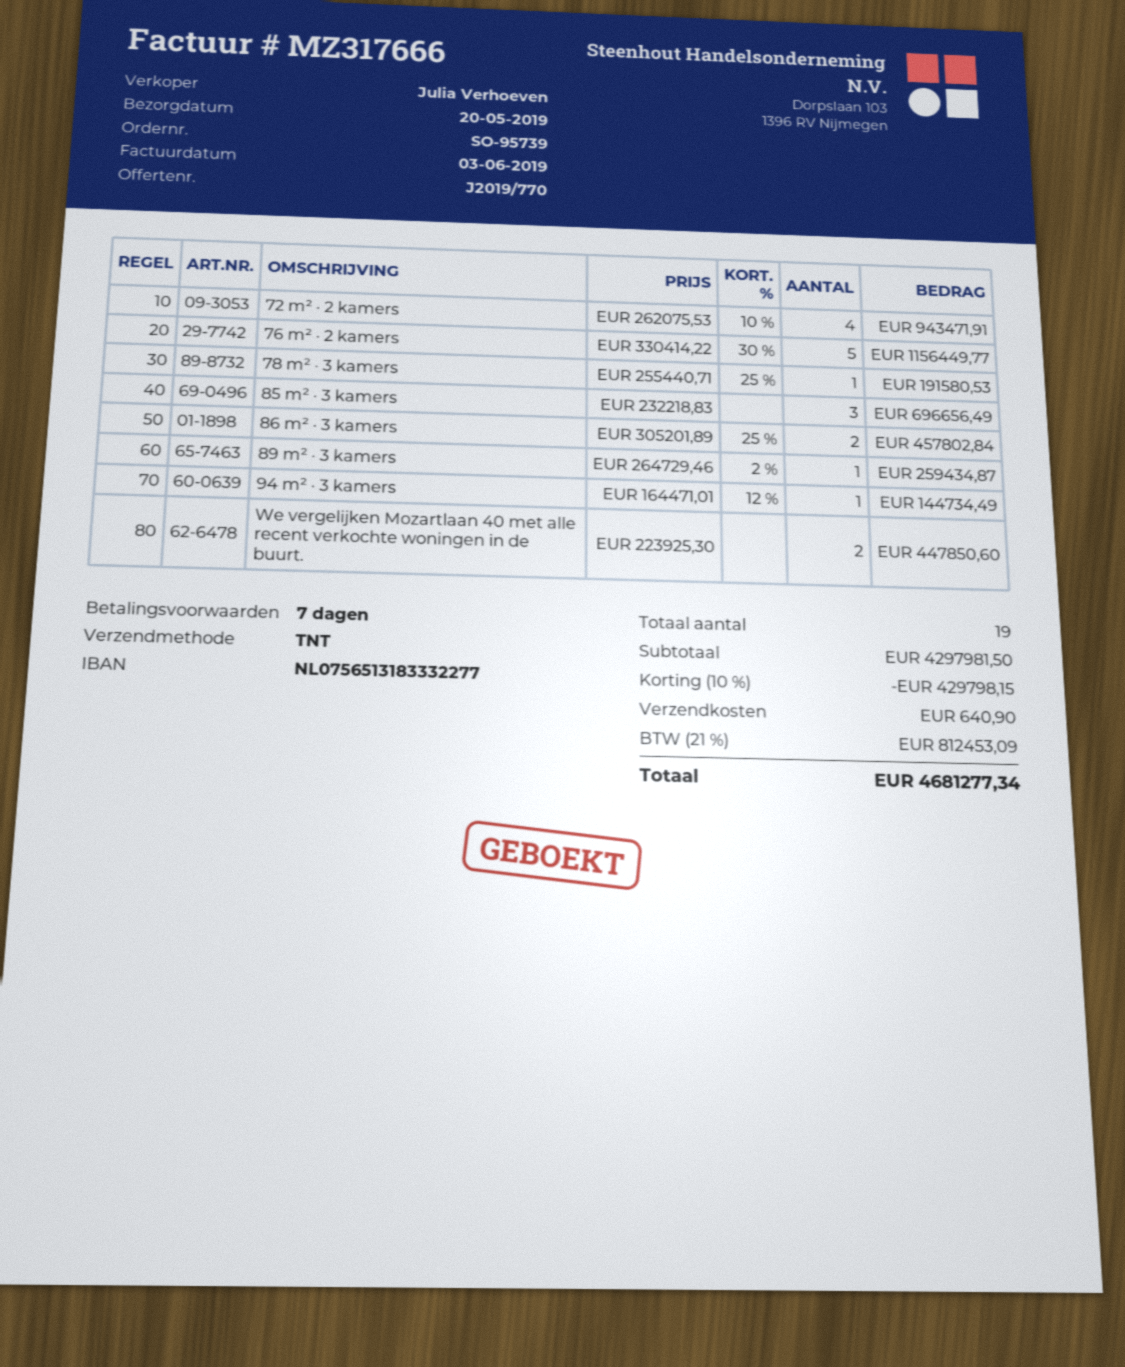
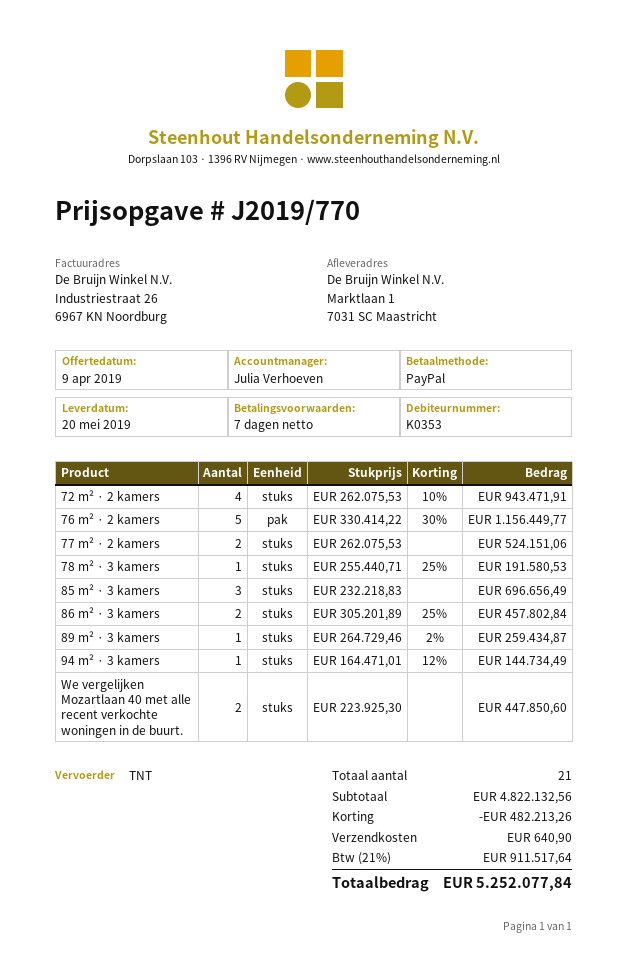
77 m² · 2 kamers: none -> 2 x 262075.53 = 524151.06
total quantity: 19 -> 21
subtotal: 4297981.50 -> 4822132.56
discount: 429798.15 -> 482213.26
tax: 21% = 812453.09 -> 21% = 911517.64
total: 4681277.34 -> 5252077.84

